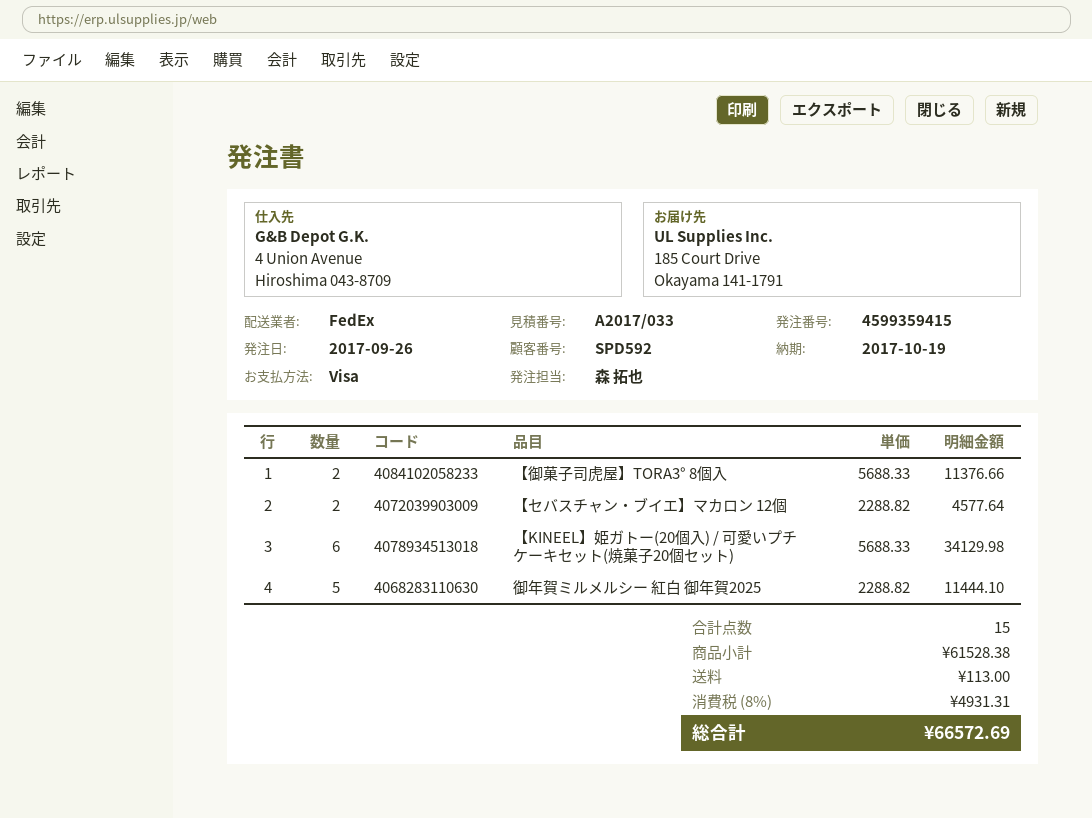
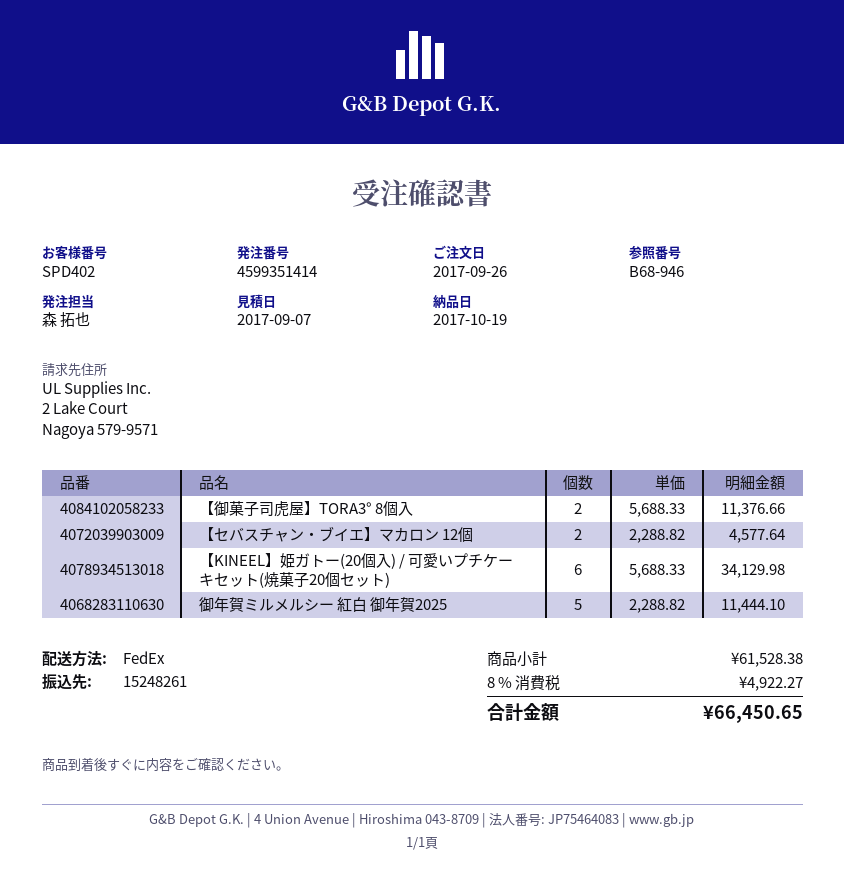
order number: 4599359415 -> 4599351414
customer number: SPD592 -> SPD402
shipping: 113.00 -> none
tax: 8% = 4931.31 -> 8% = 4922.27
total: 66572.69 -> 66450.65

